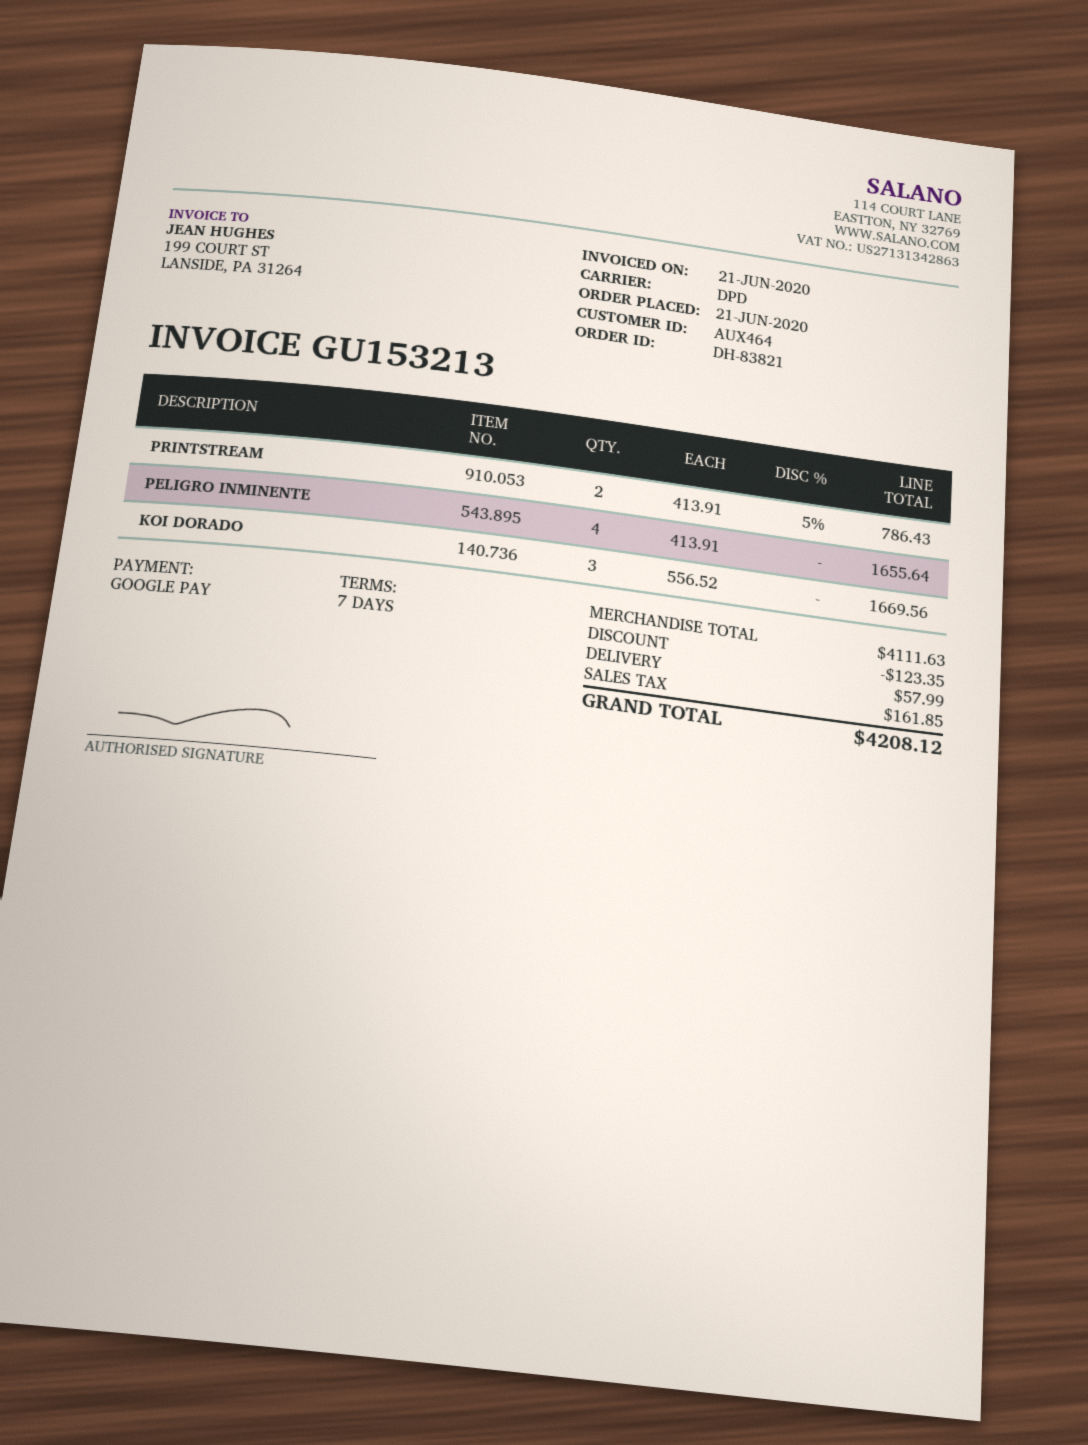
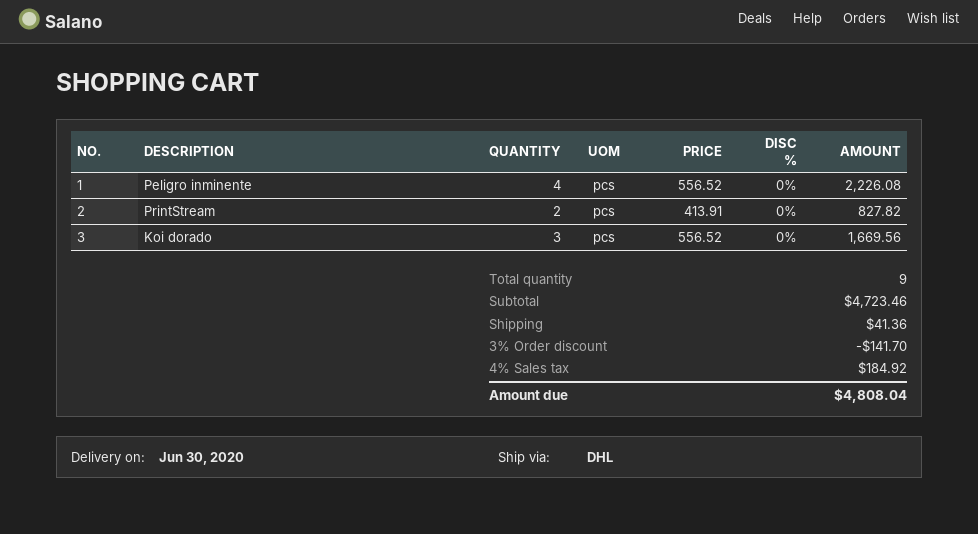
shipping method: DPD -> DHL
PRINTSTREAM: 2 x 413.91 - 5% = 786.43 -> 2 x 413.91 = 827.82
PELIGRO INMINENTE: 4 x 413.91 = 1655.64 -> 4 x 556.52 = 2226.08
subtotal: 4111.63 -> 4723.46
discount: 123.35 -> 141.70
shipping: 57.99 -> 41.36
tax: 161.85 -> 184.92
total: 4208.12 -> 4808.04

